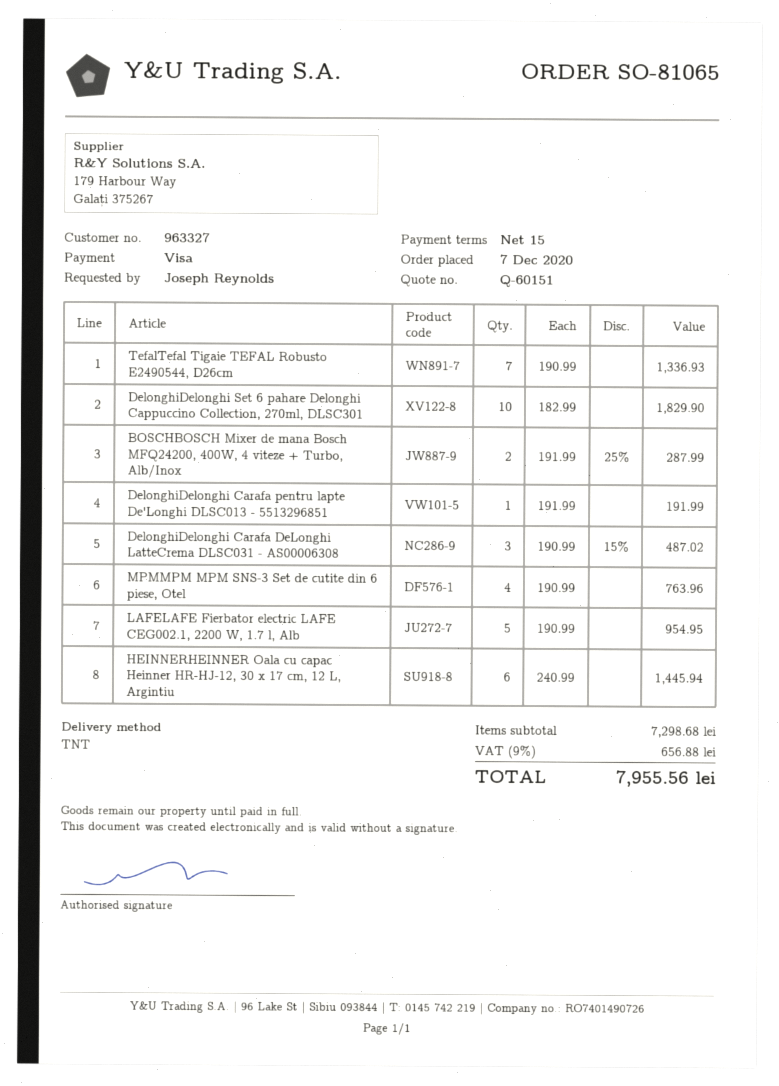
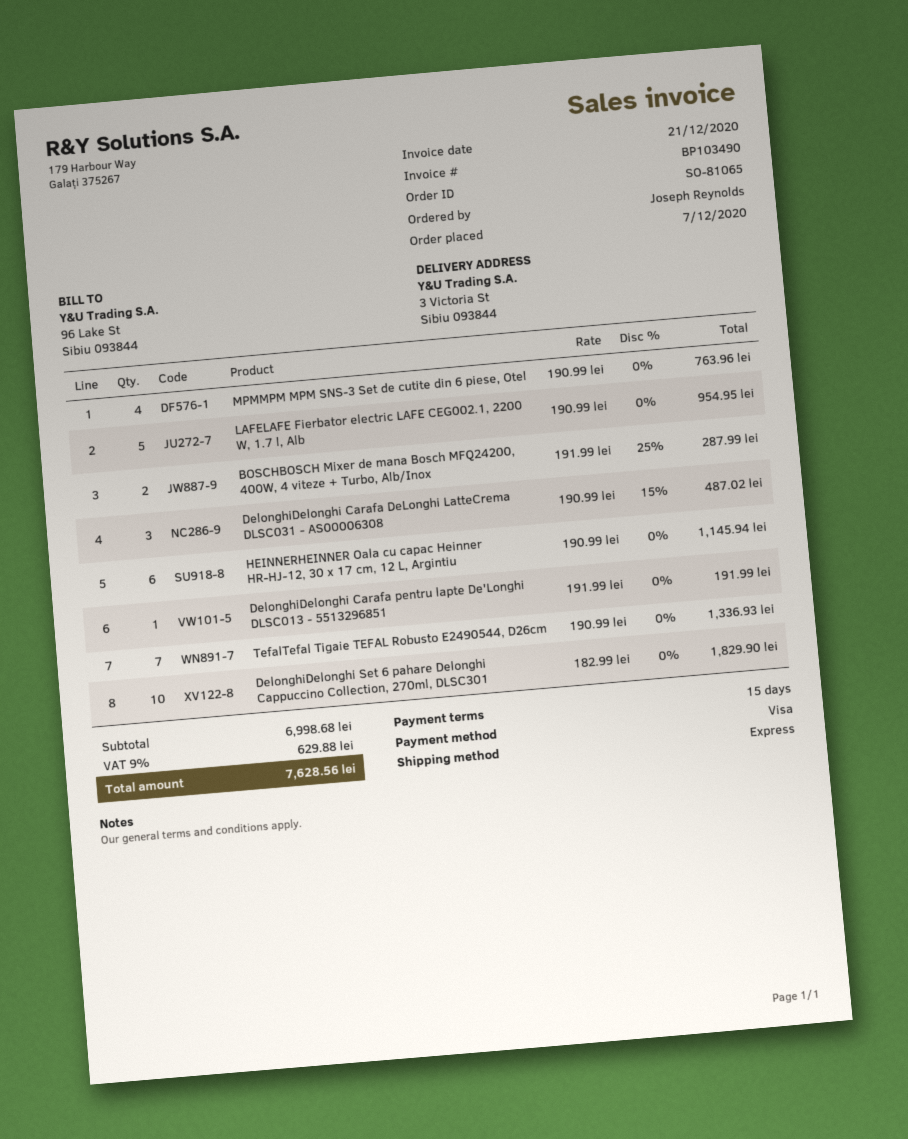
shipping method: TNT -> express
HEINNERHEINNER Oala cu capac Heinner HR-HJ-12, 30 x 17 cm, 12 L, Argintiu: 6 x 240.99 = 1445.94 -> 6 x 190.99 = 1145.94
subtotal: 7298.68 -> 6998.68
tax: 9% = 656.88 -> 9% = 629.88
total: 7955.56 -> 7628.56

